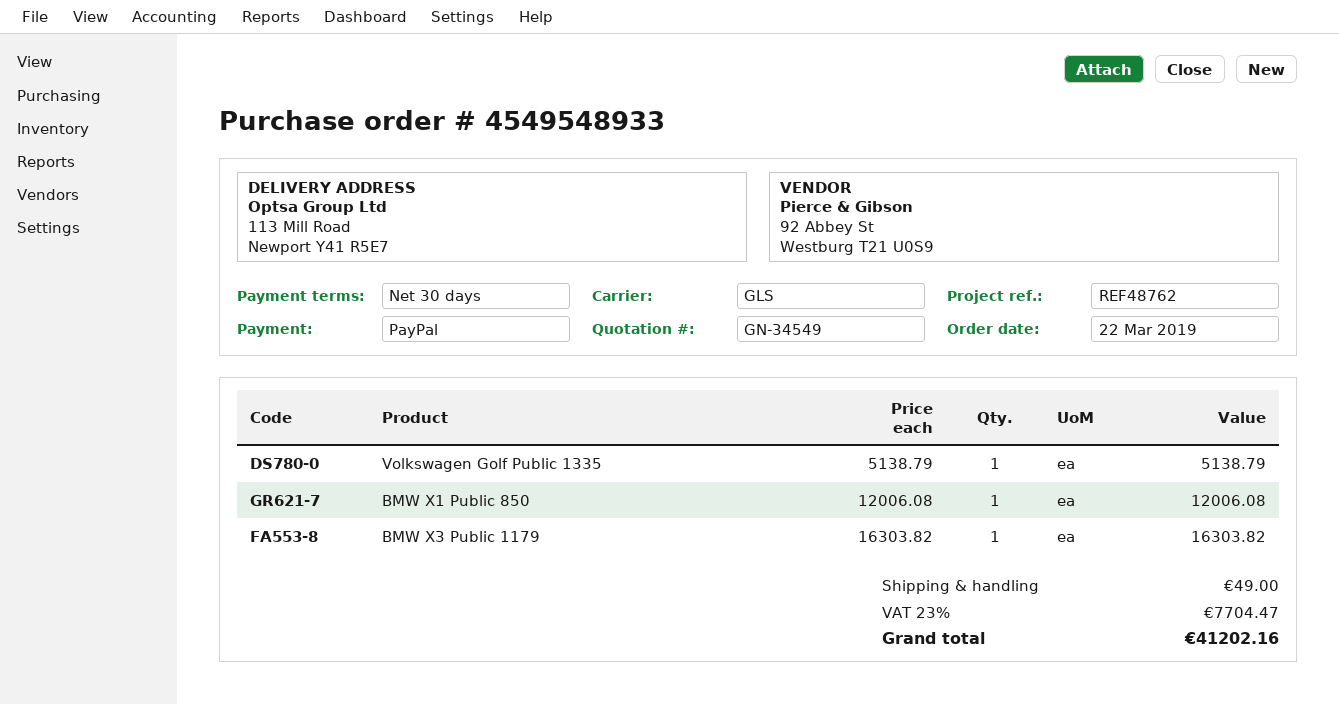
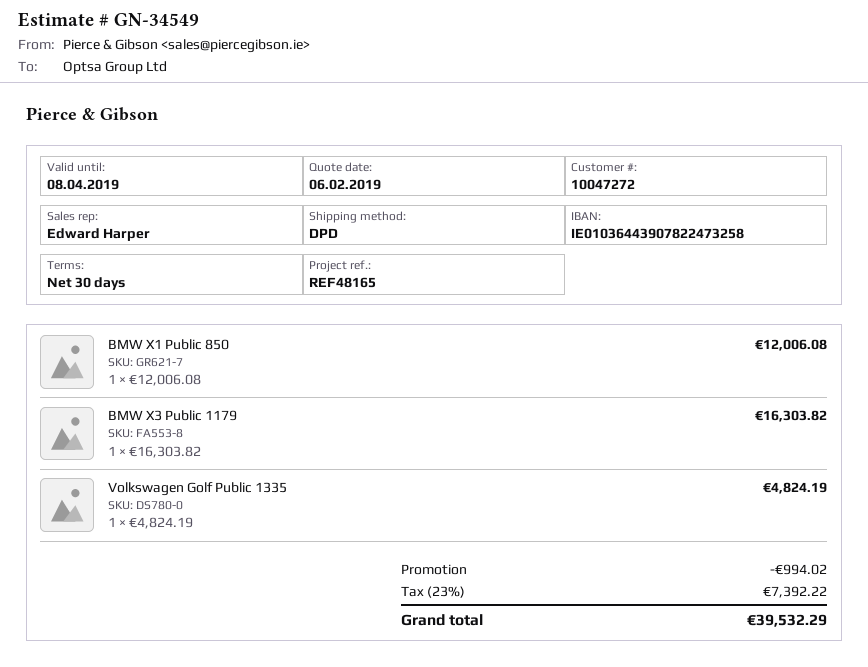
reference: REF48762 -> REF48165
shipping method: GLS -> DPD
Volkswagen Golf Public 1335: 1 x 5138.79 = 5138.79 -> 1 x 4824.19 = 4824.19
discount: none -> 994.02
shipping: 49.00 -> none
tax: 23% = 7704.47 -> 23% = 7392.22
total: 41202.16 -> 39532.29

